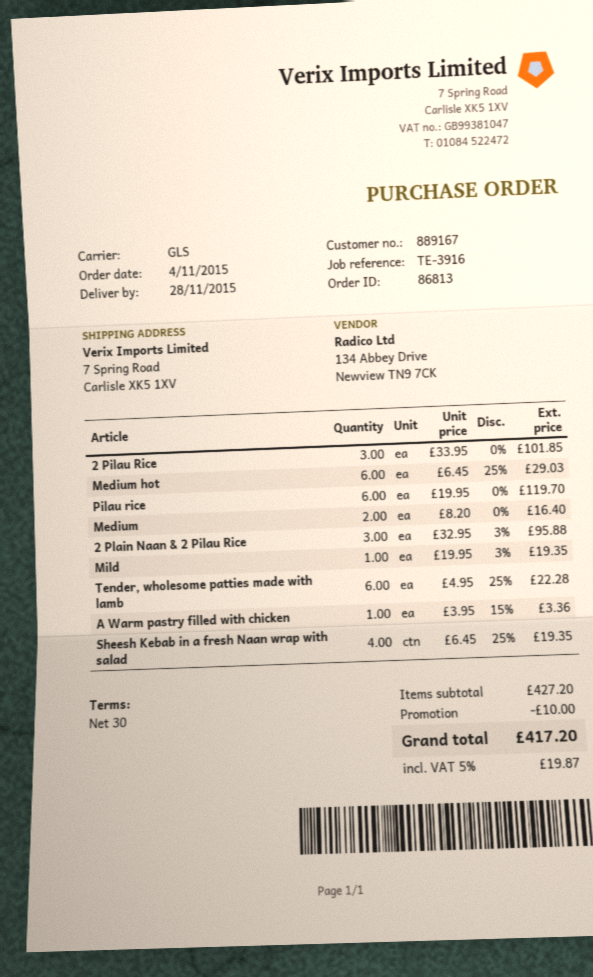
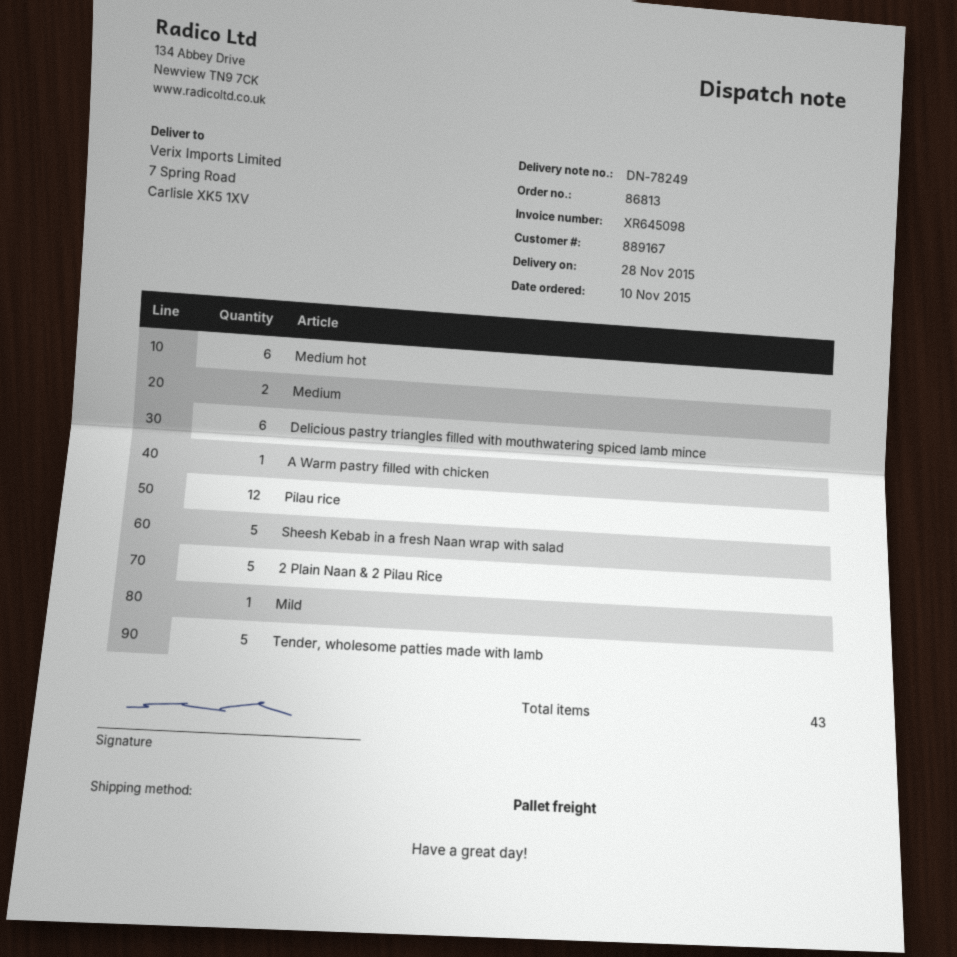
order date: 2015-11-04 -> 2015-11-10
shipping method: GLS -> pallet freight
2 Pilau Rice: 3 -> none
Pilau rice: 6 -> 12
2 Plain Naan & 2 Pilau Rice: 3 -> 5
Tender, wholesome patties made with lamb: 6 -> 5
Sheesh Kebab in a fresh Naan wrap with salad: 4 -> 5
Delicious pastry triangles filled with mouthwatering spiced lamb mince: none -> 6

